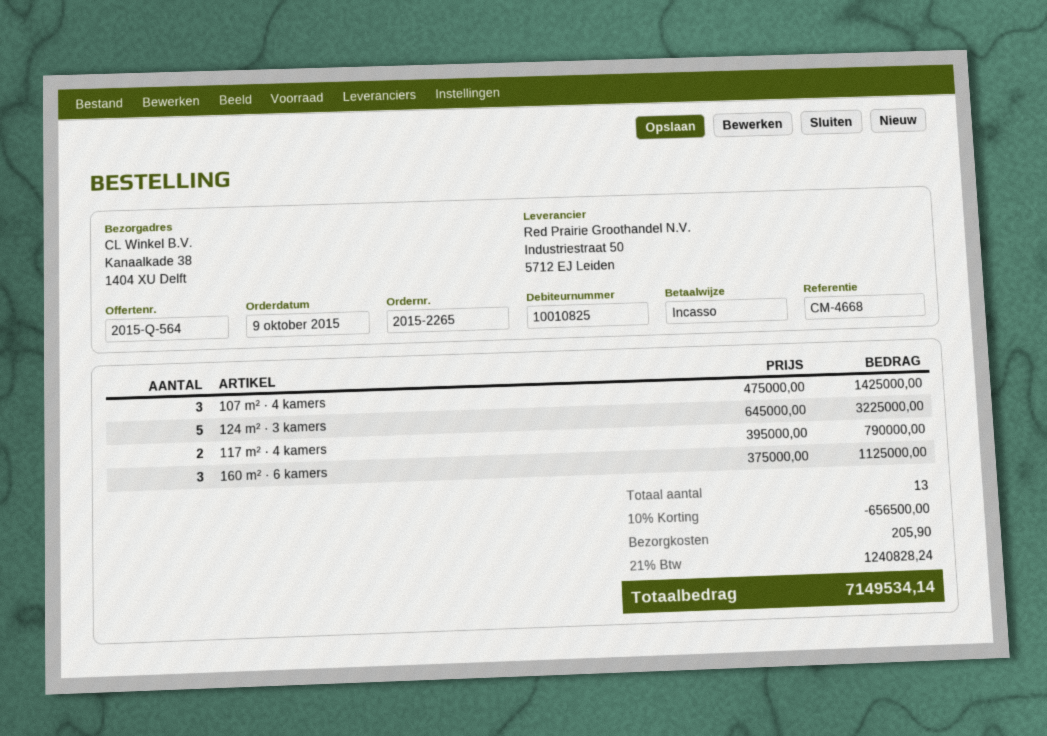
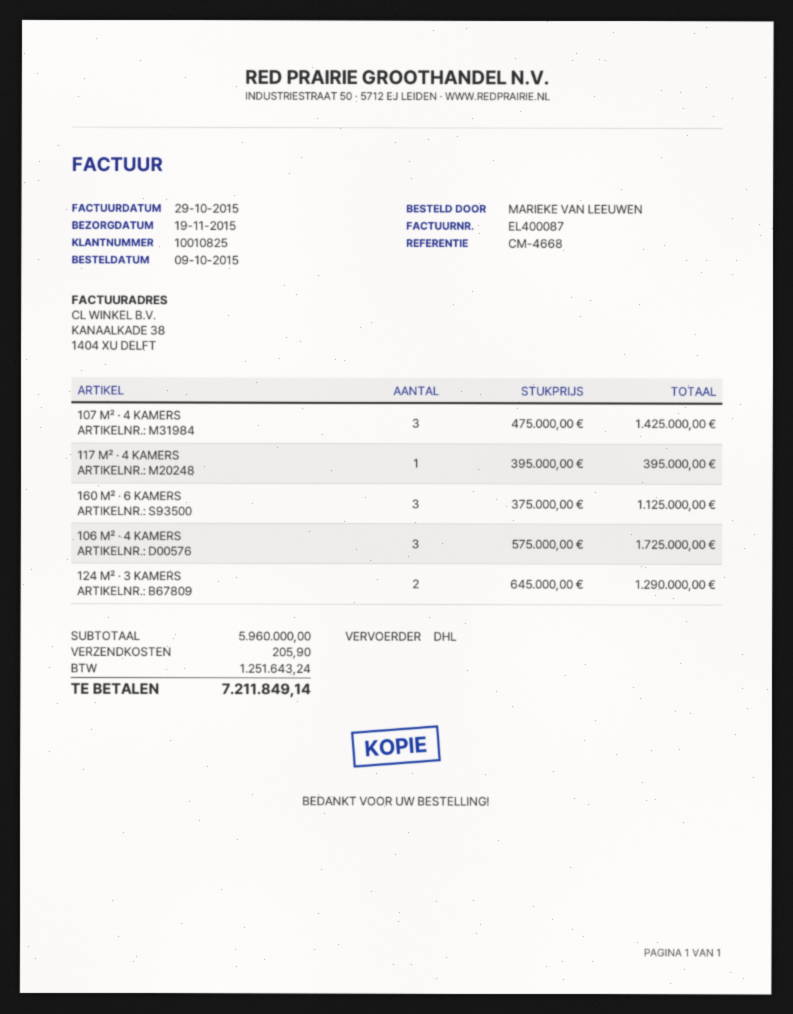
124 m² · 3 kamers: 5 x 645000.00 = 3225000.00 -> 2 x 645000.00 = 1290000.00
117 m² · 4 kamers: 2 x 395000.00 = 790000.00 -> 1 x 395000.00 = 395000.00
106 M² · 4 KAMERS: none -> 3 x 575000.00 = 1725000.00
discount: 10% = 656500.00 -> none
tax: 1240828.24 -> 1251643.24
total: 7149534.14 -> 7211849.14

